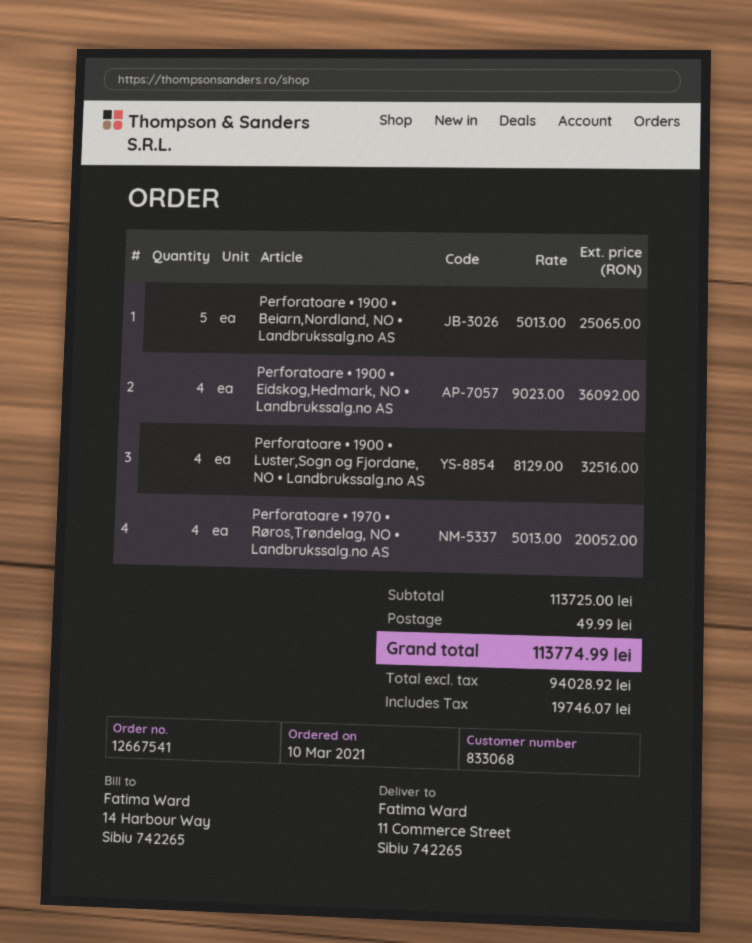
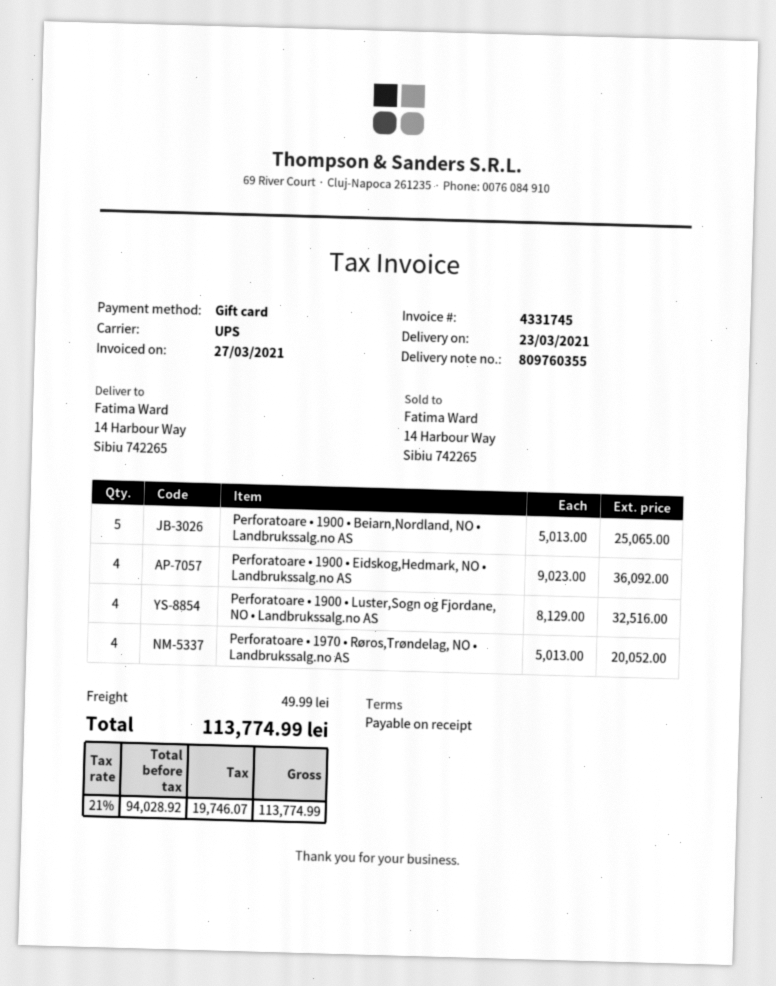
ship to: 11 Commerce Street, Sibiu 742265 -> 14 Harbour Way, Sibiu 742265

